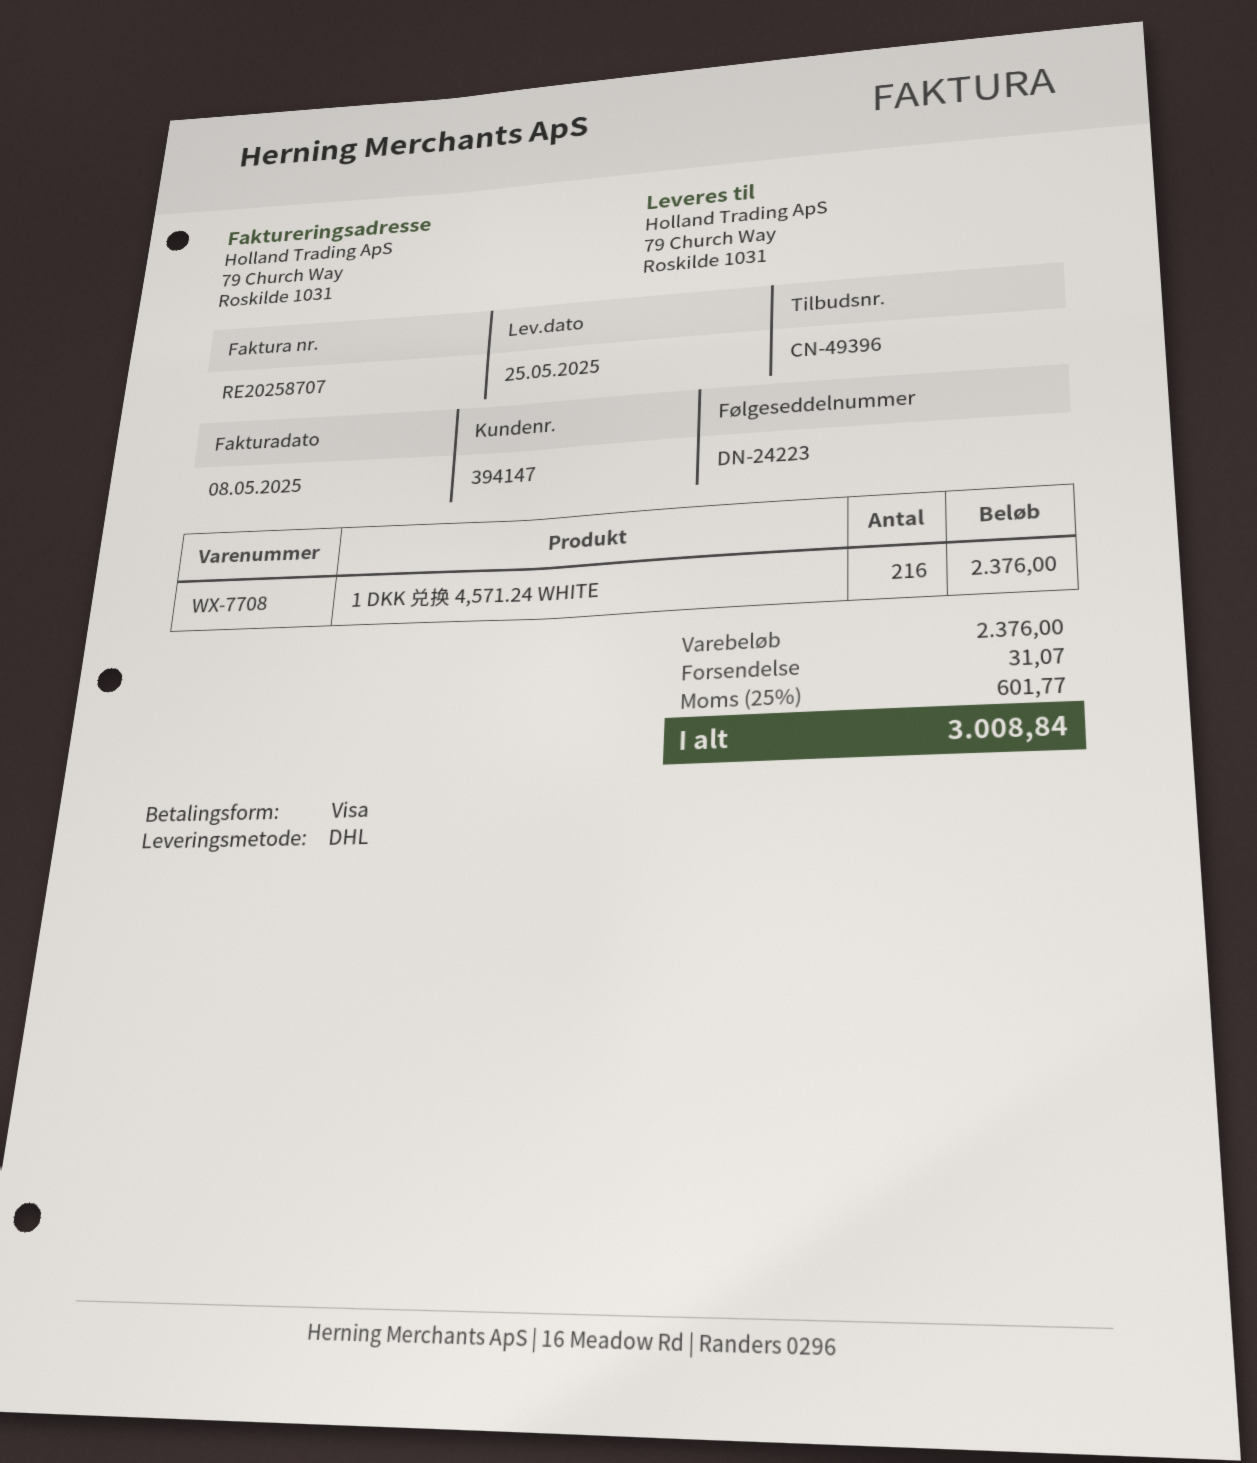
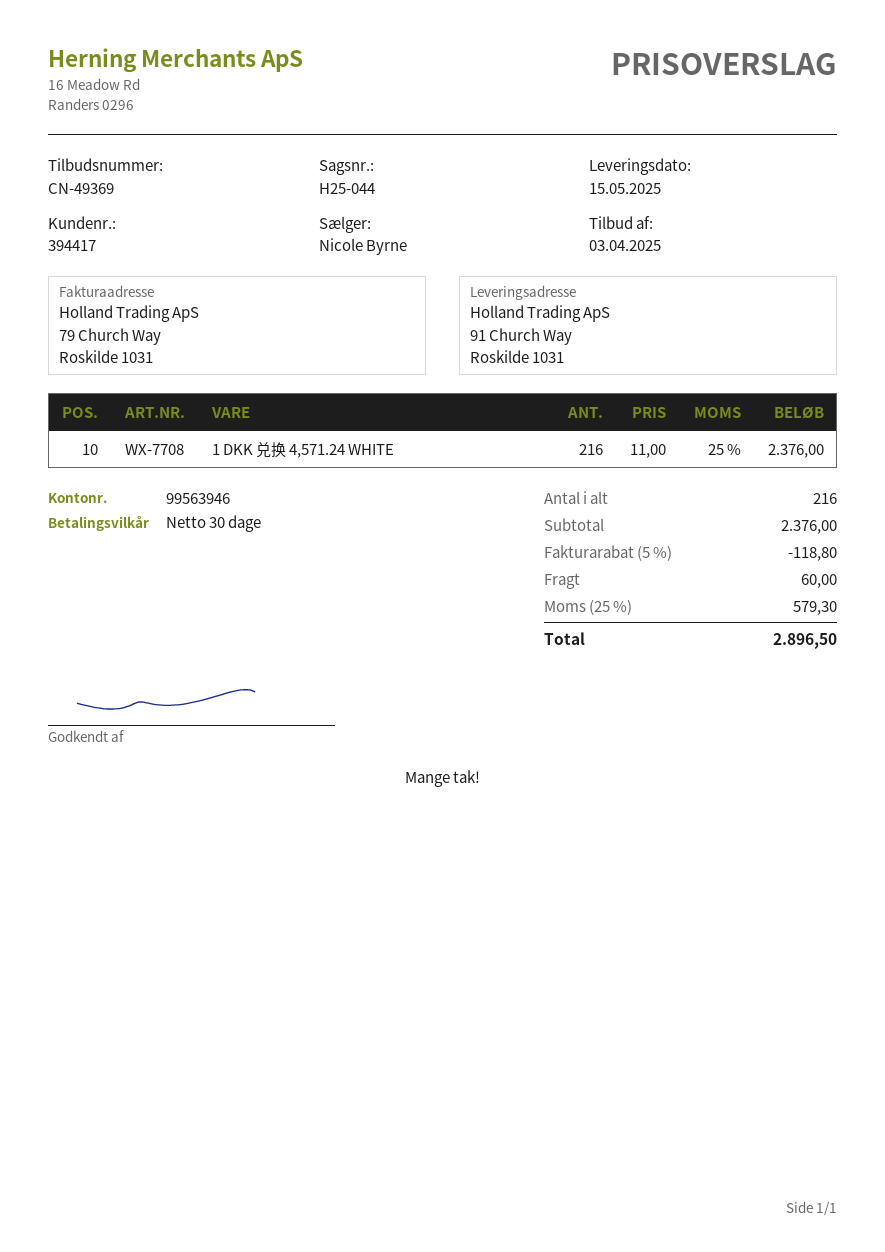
quote number: CN-49396 -> CN-49369
delivery date: 2025-05-25 -> 2025-05-15
customer number: 394147 -> 394417
ship to: 79 Church Way, Roskilde 1031 -> 91 Church Way, Roskilde 1031
discount: none -> 5% = 118.80
shipping: 31.07 -> 60.00
tax: 25% = 601.77 -> 25% = 579.30
total: 3008.84 -> 2896.50

